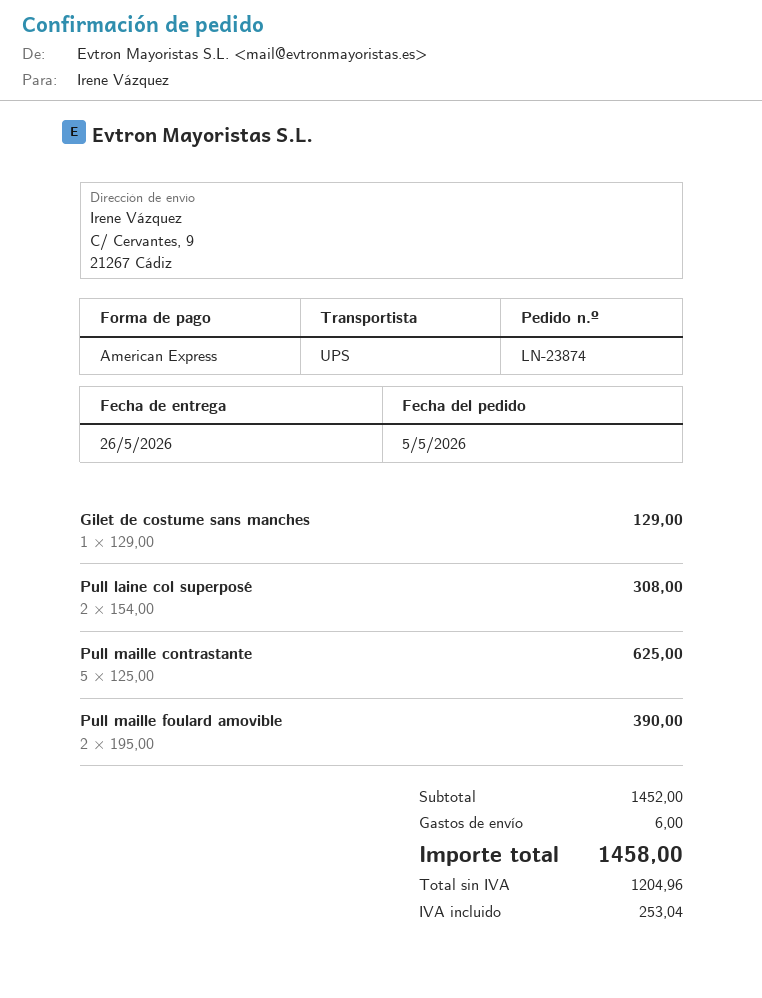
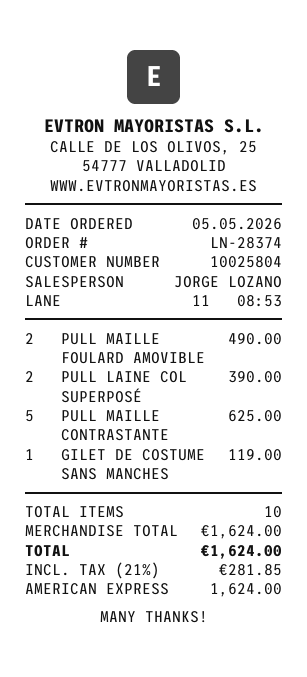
order number: LN-23874 -> LN-28374
Gilet de costume sans manches: 1 for 129.00 -> 1 for 119.00
Pull laine col superposé: 2 for 308.00 -> 2 for 390.00
Pull maille foulard amovible: 2 for 390.00 -> 2 for 490.00
subtotal: 1452.00 -> 1624.00
shipping: 6.00 -> none
tax: 253.04 -> 281.85
total: 1458.00 -> 1624.00

